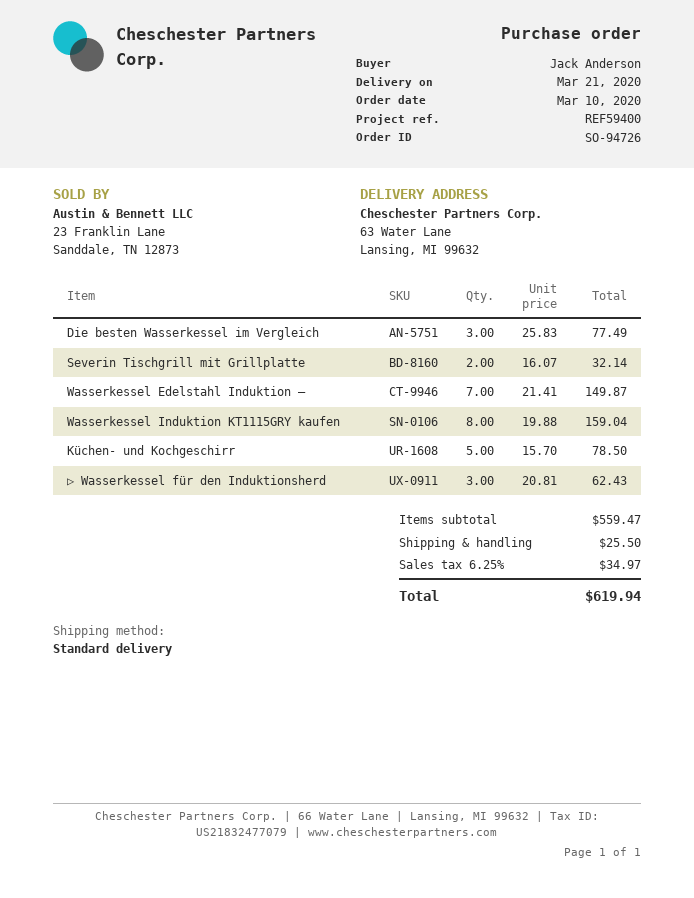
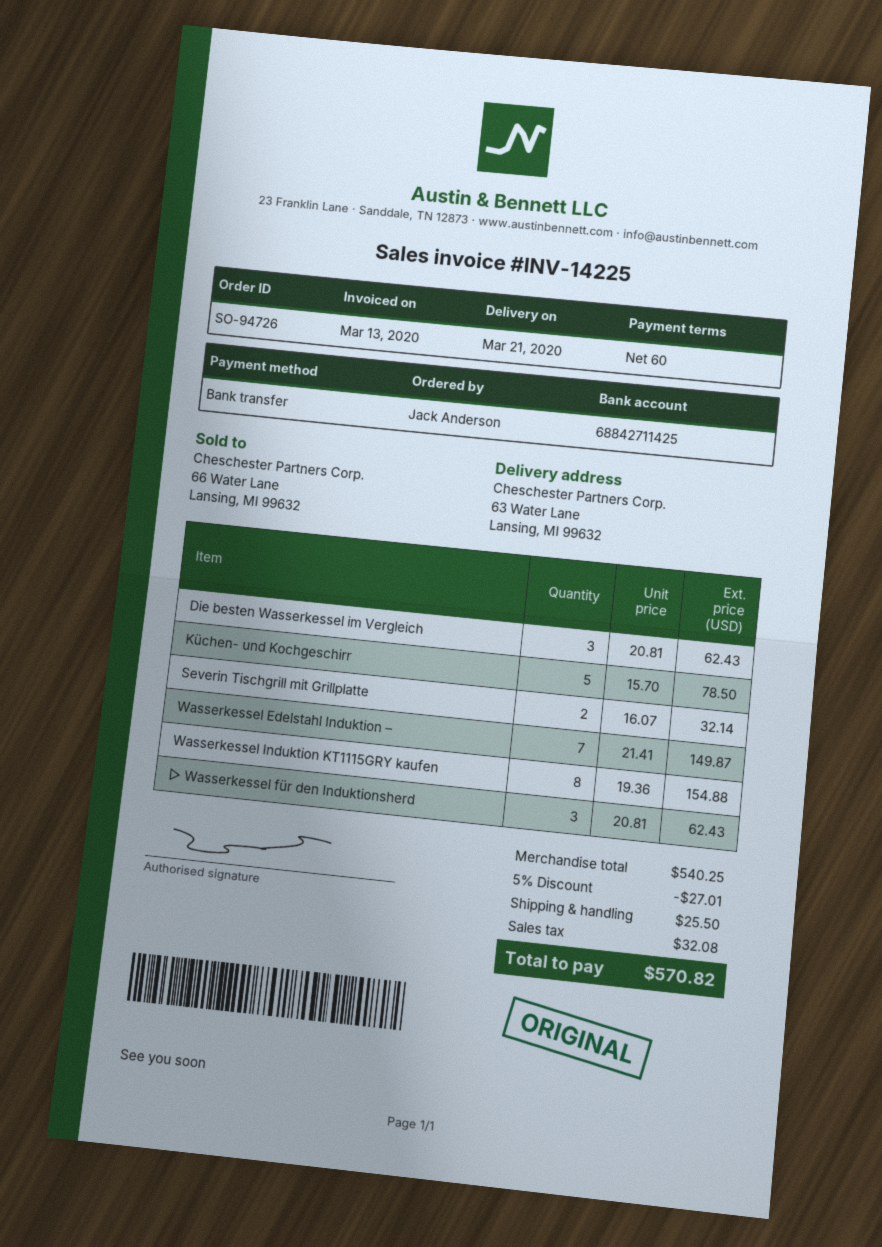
Die besten Wasserkessel im Vergleich: 3 x 25.83 = 77.49 -> 3 x 20.81 = 62.43
Wasserkessel Induktion KT1115GRY kaufen: 8 x 19.88 = 159.04 -> 8 x 19.36 = 154.88
subtotal: 559.47 -> 540.25
discount: none -> 5% = 27.01
tax: 34.97 -> 32.08
total: 619.94 -> 570.82

